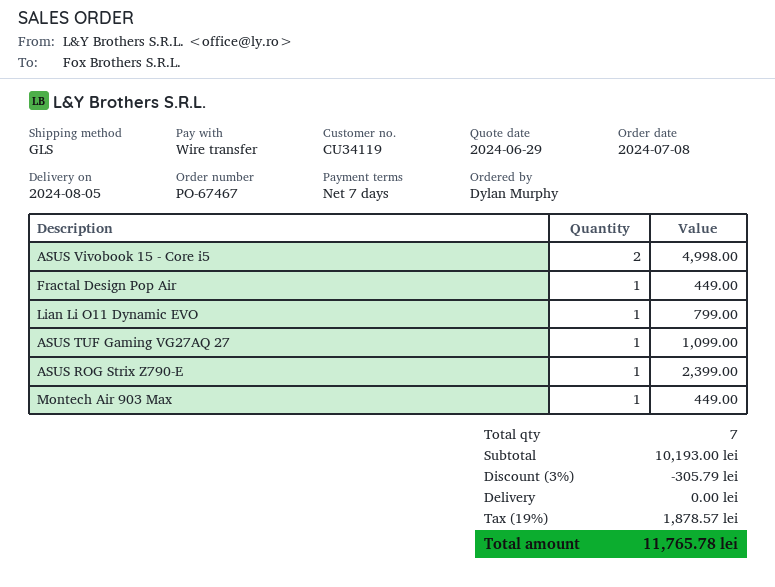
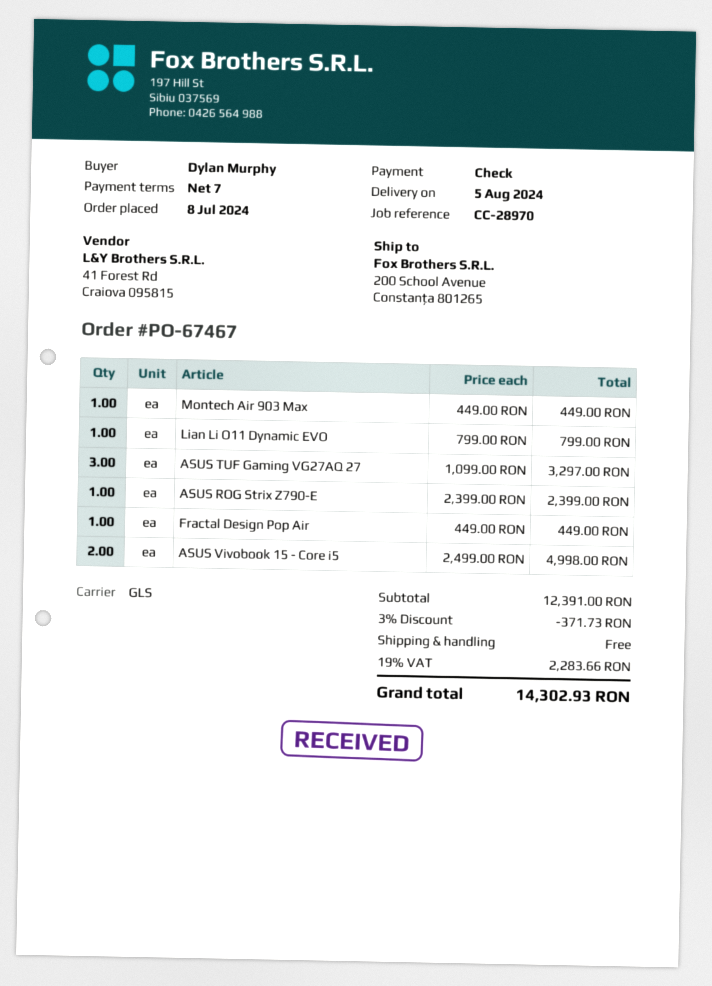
payment method: bank transfer -> cheque
ASUS TUF Gaming VG27AQ 27: 1 for 1099.00 -> 3 for 3297.00
subtotal: 10193.00 -> 12391.00
discount: 3% = 305.79 -> 3% = 371.73
tax: 19% = 1878.57 -> 19% = 2283.66
total: 11765.78 -> 14302.93

